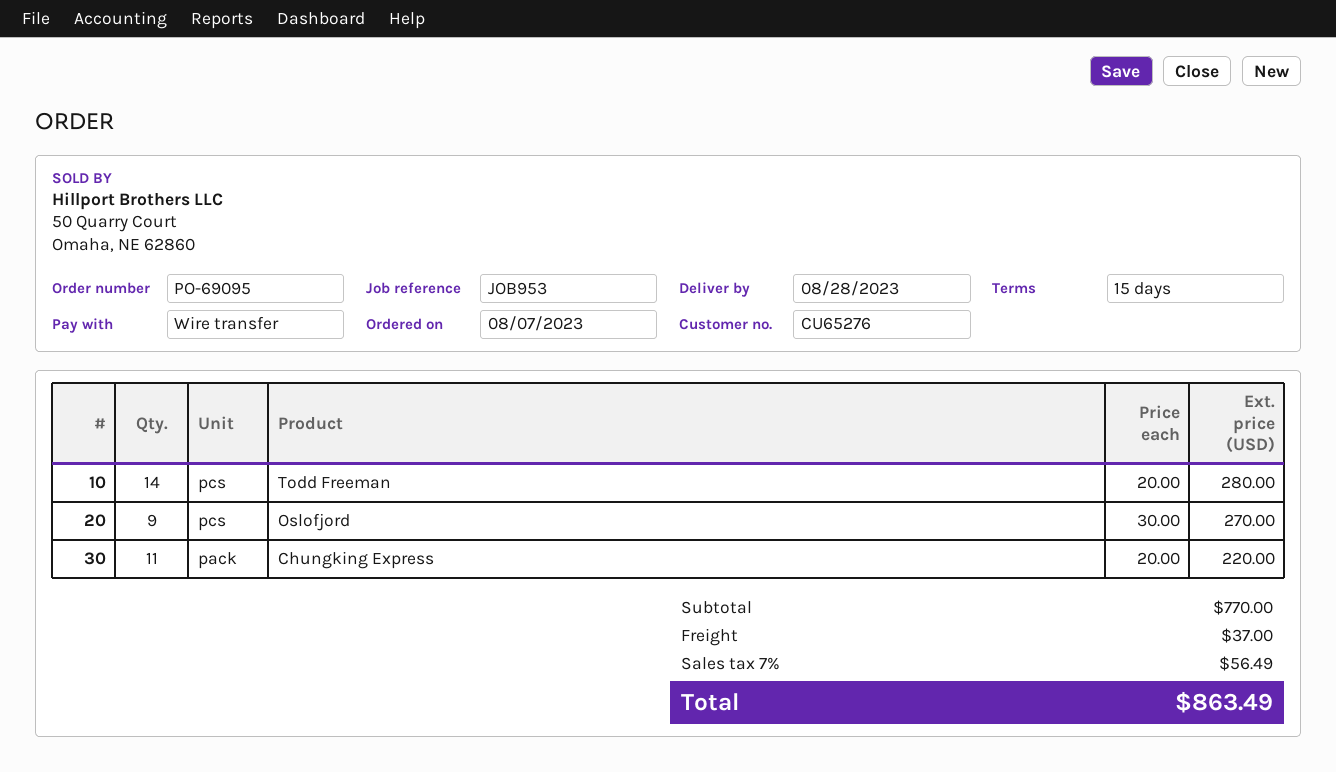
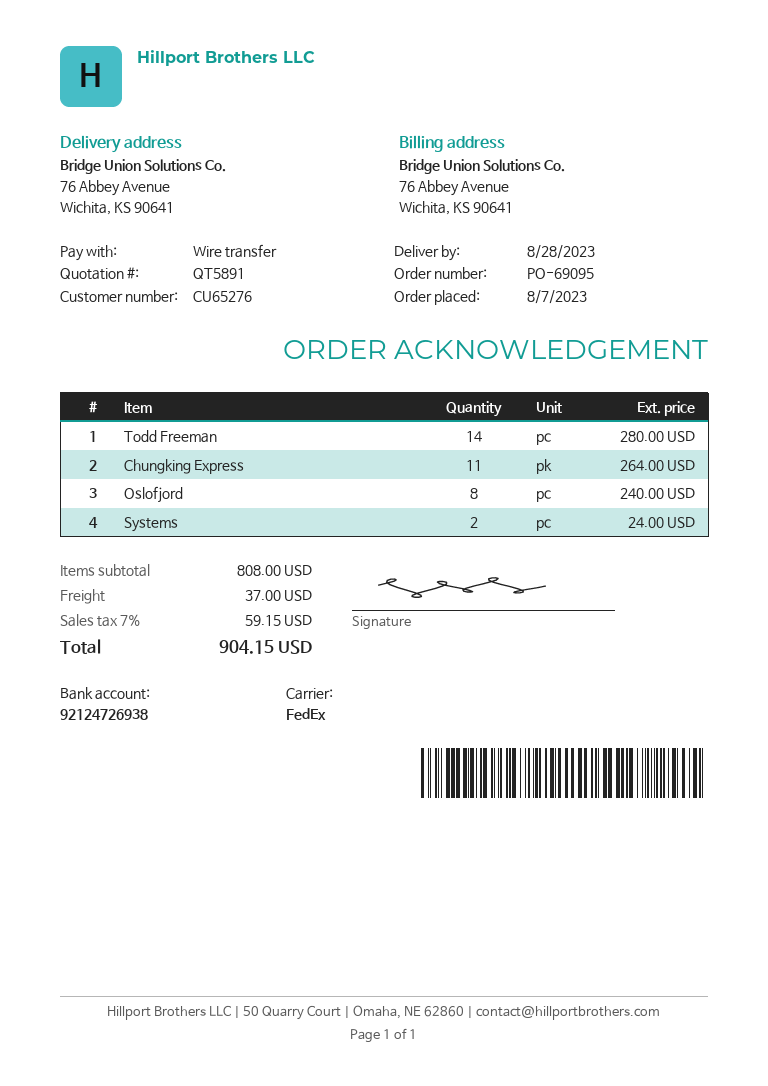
Oslofjord: 9 for 270.00 -> 8 for 240.00
Chungking Express: 11 for 220.00 -> 11 for 264.00
Systems: none -> 2 for 24.00
subtotal: 770.00 -> 808.00
tax: 7% = 56.49 -> 7% = 59.15
total: 863.49 -> 904.15

